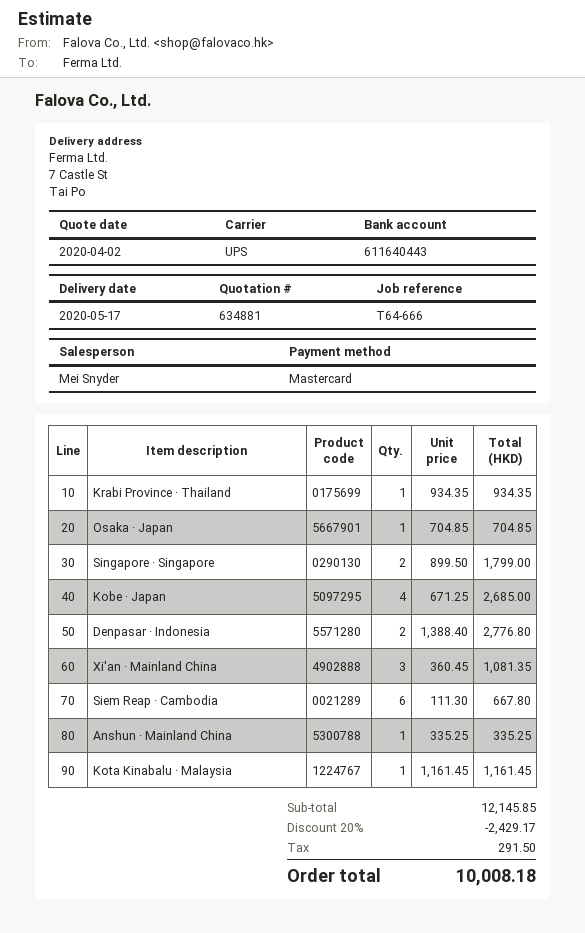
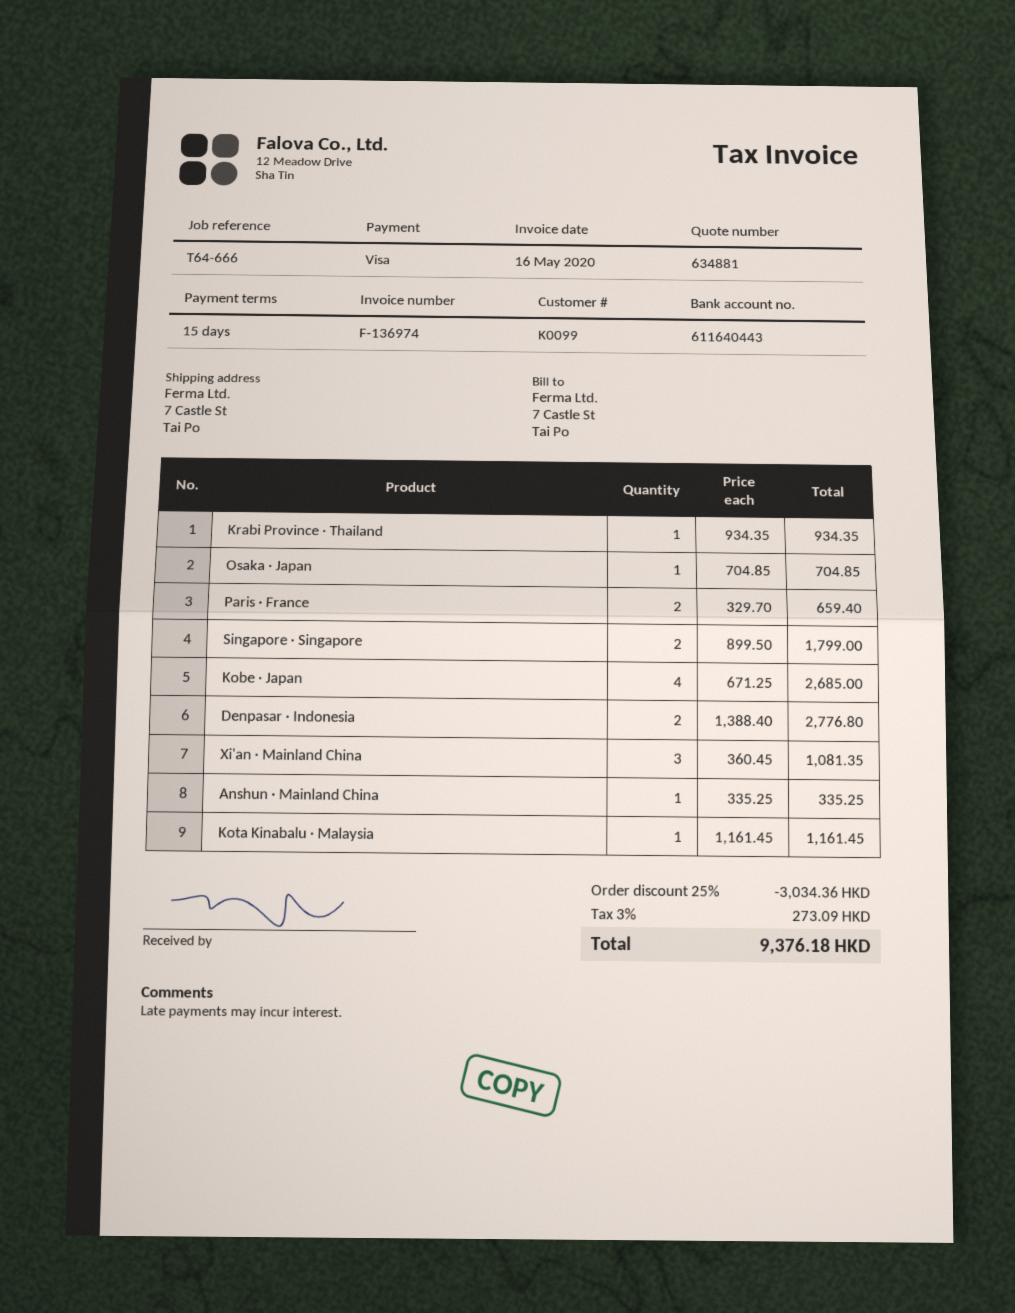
payment method: Mastercard -> Visa
Siem Reap · Cambodia: 6 x 111.30 = 667.80 -> none
Paris · France: none -> 2 x 329.70 = 659.40
discount: 20% = 2429.17 -> 25% = 3034.36
tax: 291.50 -> 273.09
total: 10008.18 -> 9376.18

